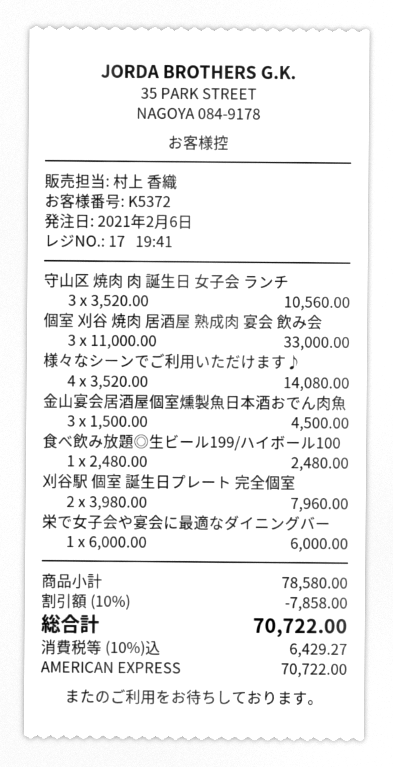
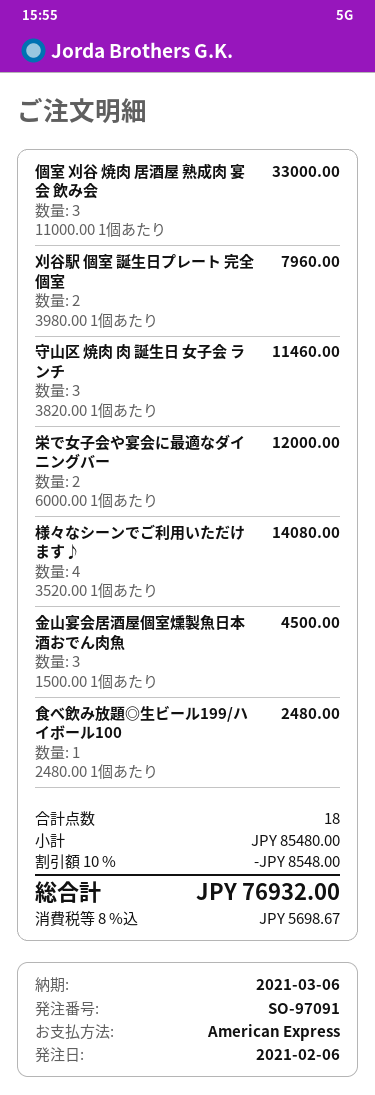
守山区 焼肉 肉 誕生日 女子会 ランチ: 3 x 3520.00 = 10560.00 -> 3 x 3820.00 = 11460.00
栄で女子会や宴会に最適なダイニングバー: 1 x 6000.00 = 6000.00 -> 2 x 6000.00 = 12000.00
subtotal: 78580.00 -> 85480.00
discount: 10% = 7858.00 -> 10% = 8548.00
tax: 10% = 6429.27 -> 8% = 5698.67
total: 70722.00 -> 76932.00

